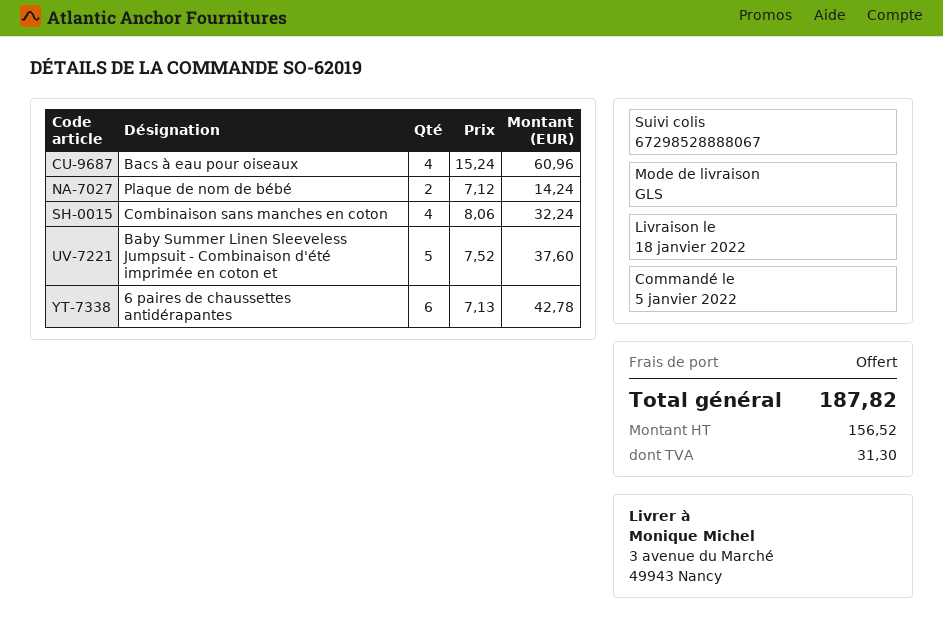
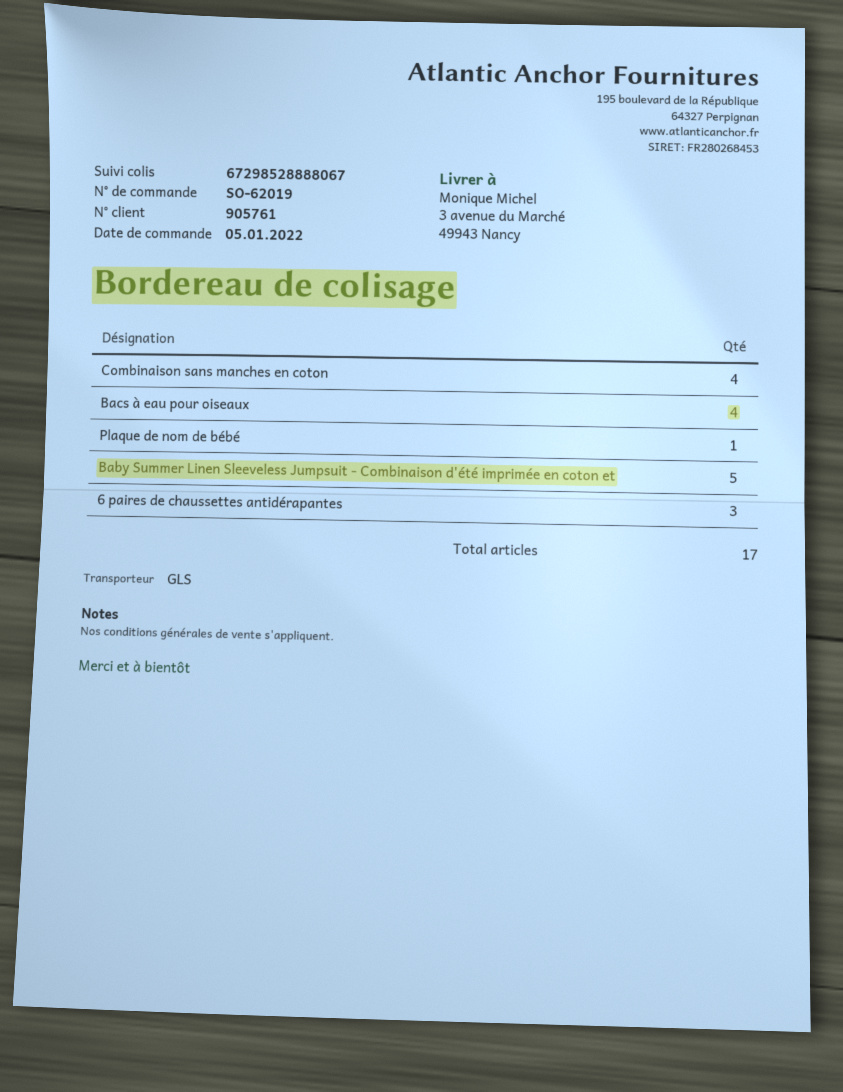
Plaque de nom de bébé: 2 -> 1
6 paires de chaussettes antidérapantes: 6 -> 3

